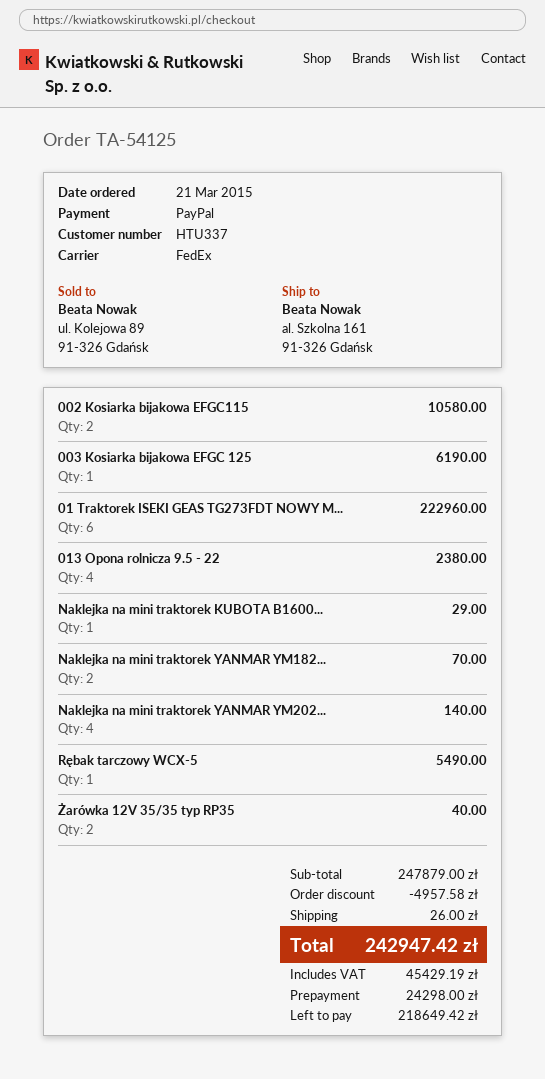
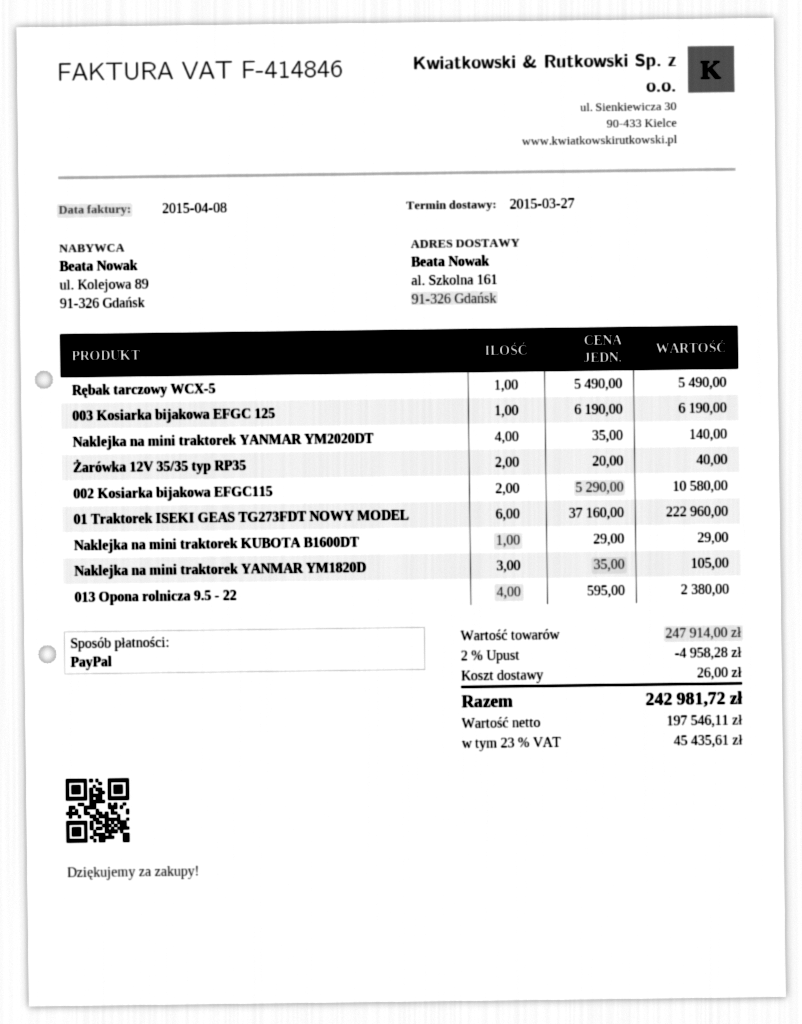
Naklejka na mini traktorek YANMAR YM182...: 2 for 70.00 -> 3 for 105.00
subtotal: 247879.00 -> 247914.00
discount: 4957.58 -> 4958.28
tax: 45429.19 -> 45435.61
total: 242947.42 -> 242981.72

